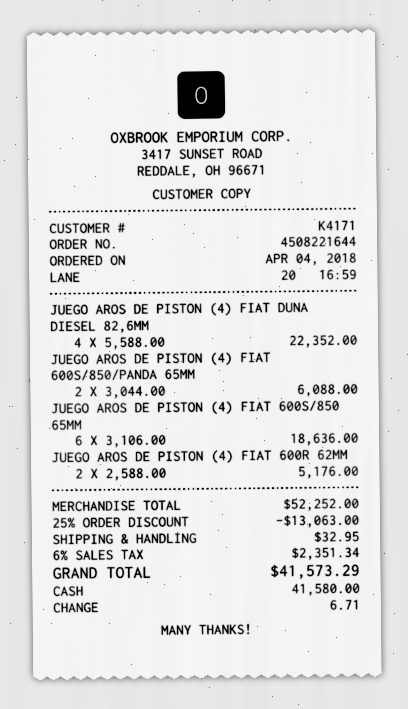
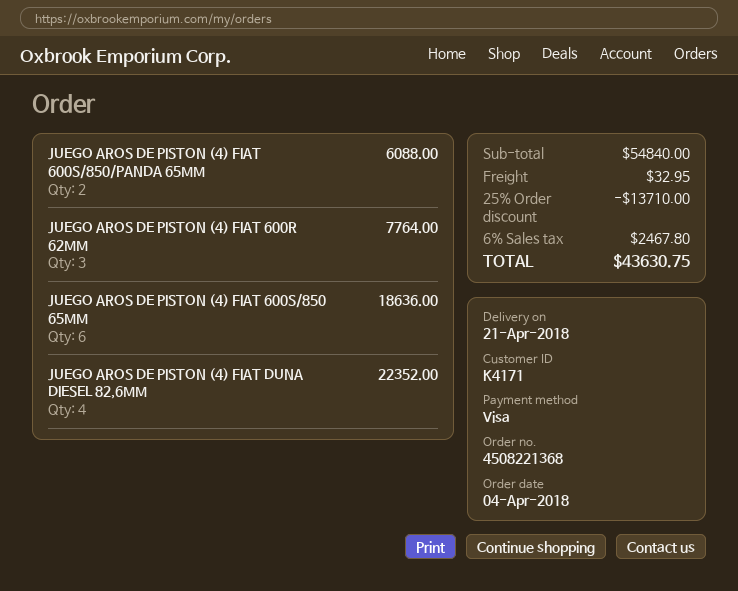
order number: 4508221644 -> 4508221368
payment method: cash -> Visa
JUEGO AROS DE PISTON (4) FIAT 600R 62MM: 2 for 5176.00 -> 3 for 7764.00
subtotal: 52252.00 -> 54840.00
discount: 25% = 13063.00 -> 25% = 13710.00
tax: 6% = 2351.34 -> 6% = 2467.80
total: 41573.29 -> 43630.75

